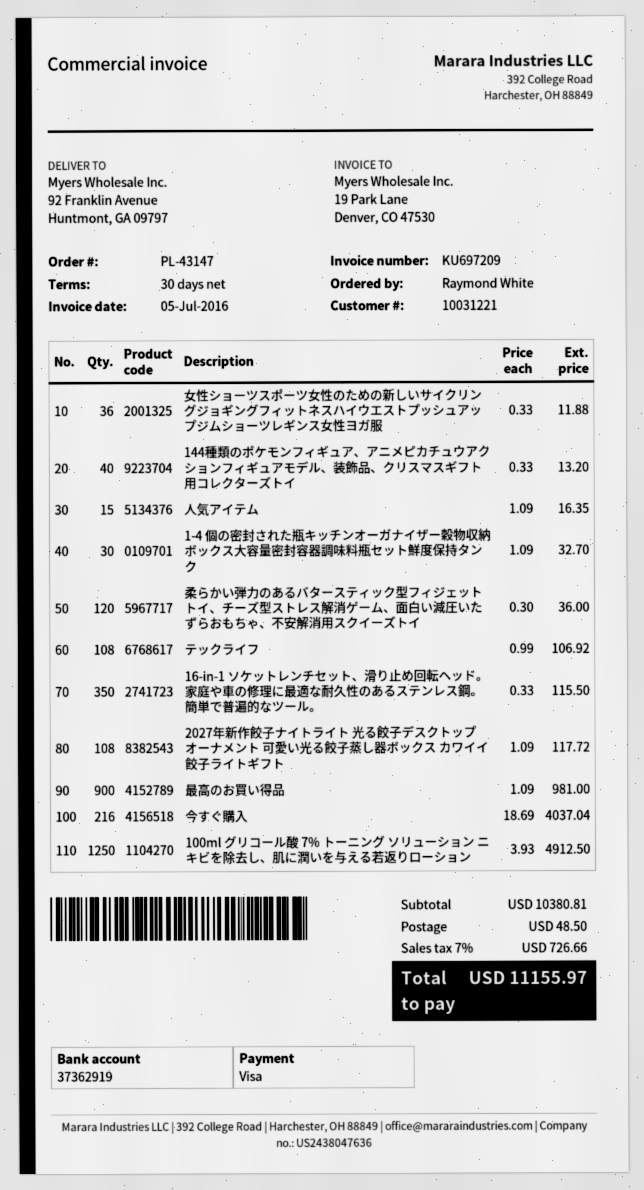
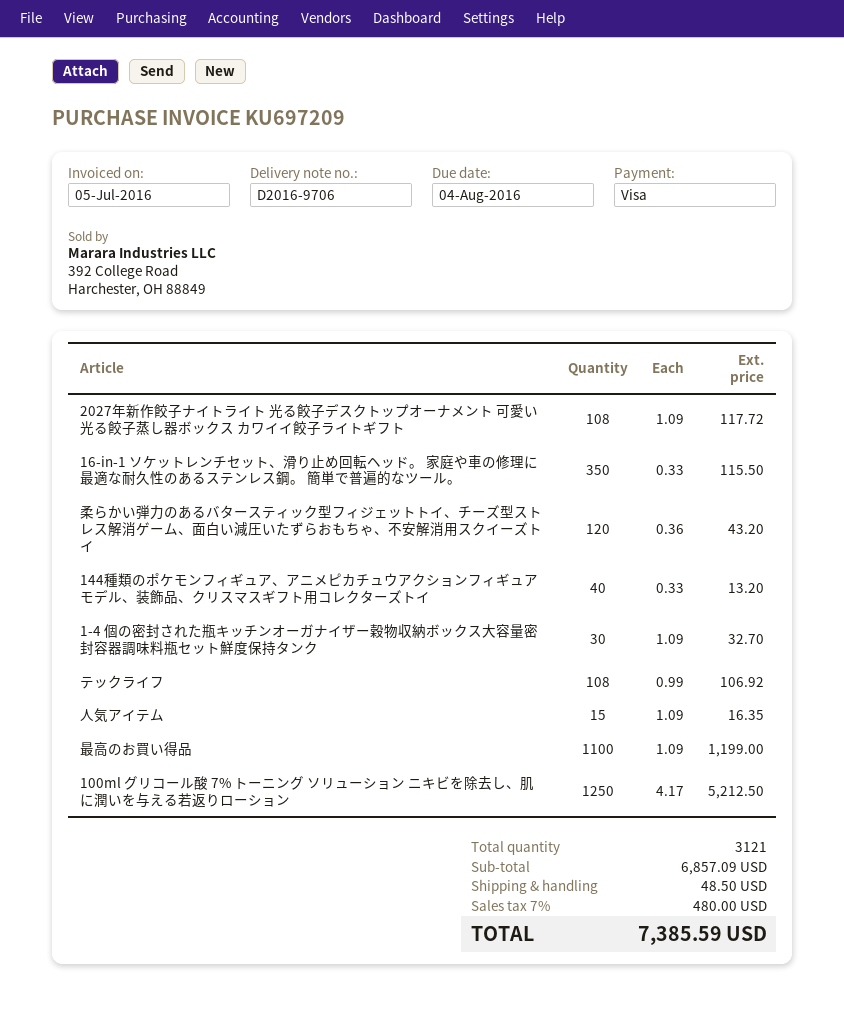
女性ショーツスポーツ女性のための新しいサイクリングジョギングフィットネスハイウエストプッシュアップジムショーツレギンス女性ヨガ服: 36 x 0.33 = 11.88 -> none
柔らかい弾力のあるバタースティック型フィジェットトイ、チーズ型ストレス解消ゲーム、面白い減圧いたずらおもちゃ、不安解消用スクイーズトイ: 120 x 0.30 = 36.00 -> 120 x 0.36 = 43.20
最高のお買い得品: 900 x 1.09 = 981.00 -> 1100 x 1.09 = 1199.00
今すぐ購入: 216 x 18.69 = 4037.04 -> none
100ml グリコール酸 7% トーニング ソリューション ニキビを除去し、肌に潤いを与える若返りローション: 1250 x 3.93 = 4912.50 -> 1250 x 4.17 = 5212.50
subtotal: 10380.81 -> 6857.09
tax: 7% = 726.66 -> 7% = 480.00
total: 11155.97 -> 7385.59

